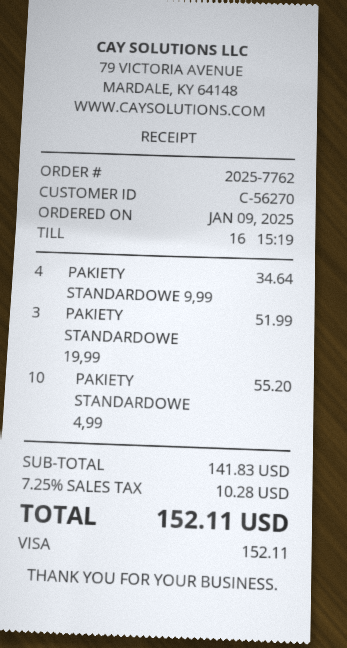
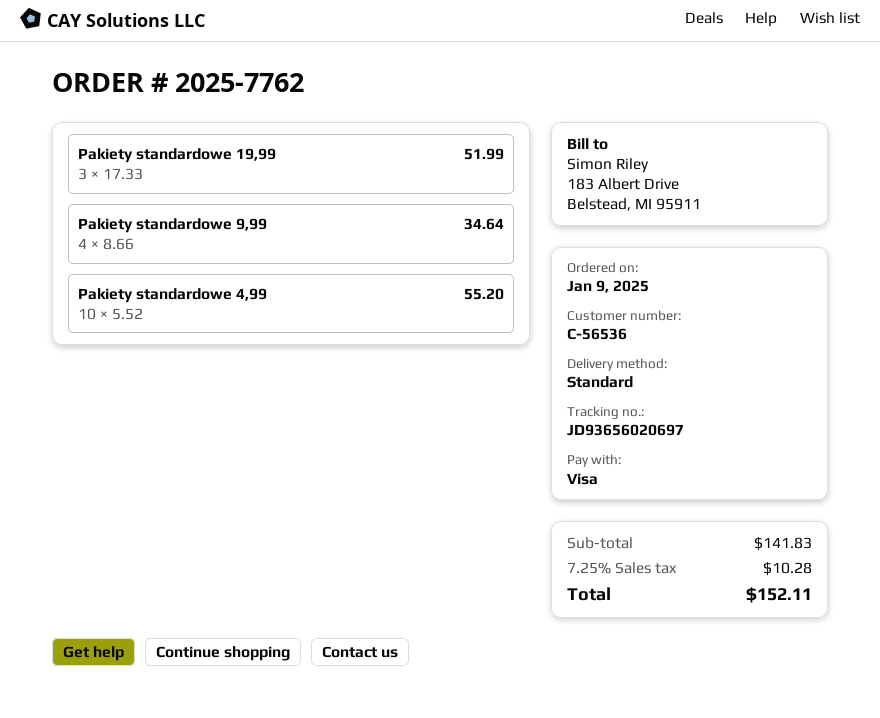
customer number: C-56270 -> C-56536

